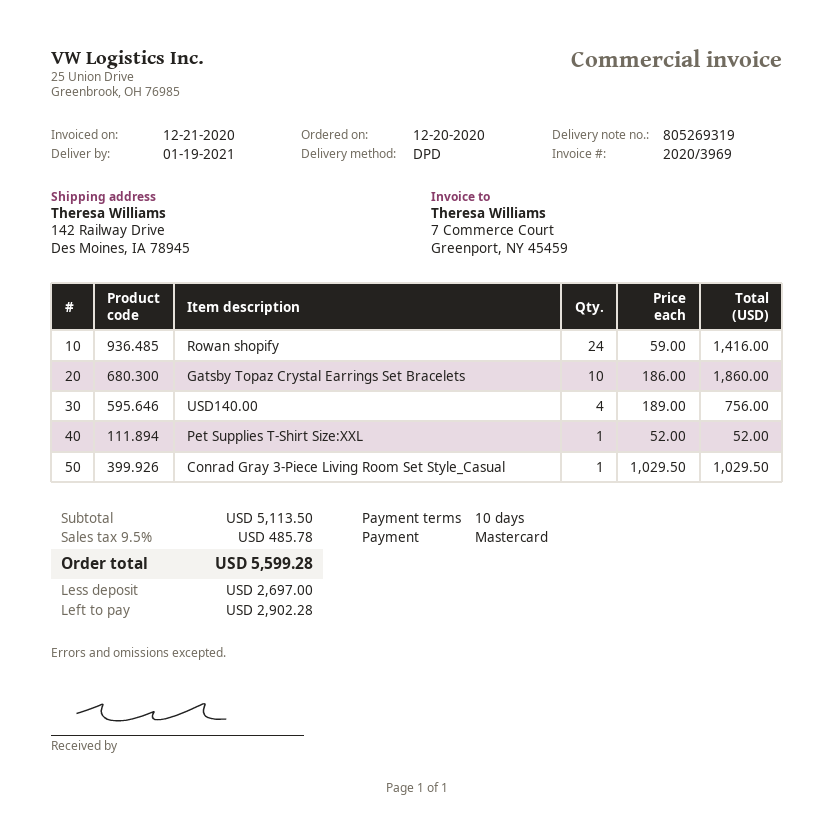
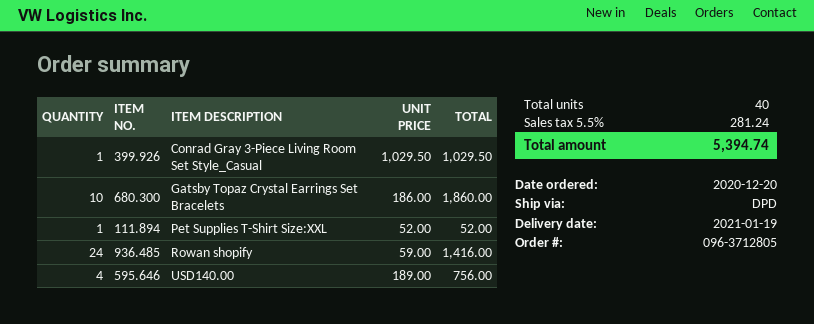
tax: 9.5% = 485.78 -> 5.5% = 281.24
total: 5599.28 -> 5394.74

